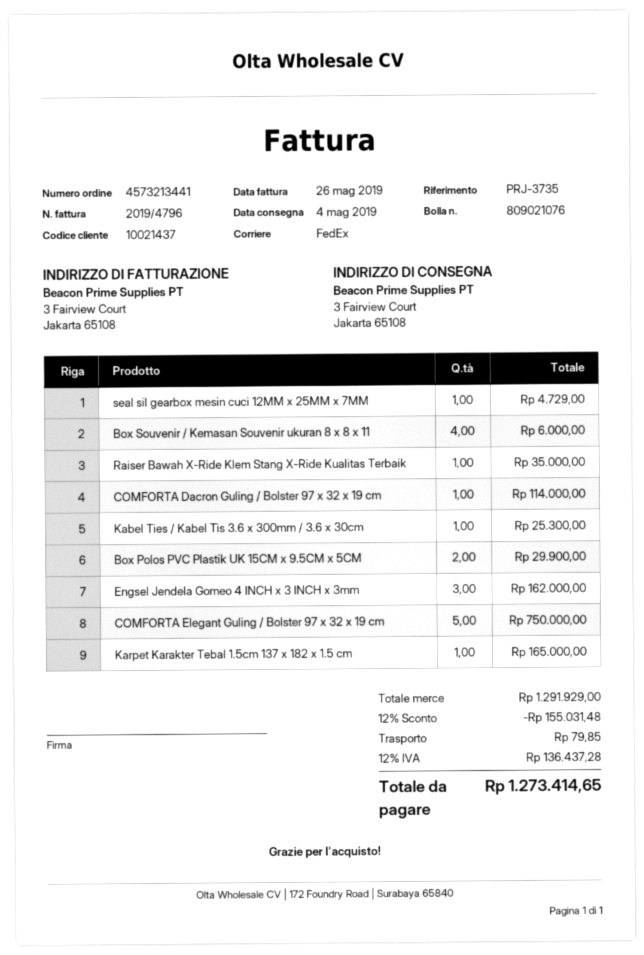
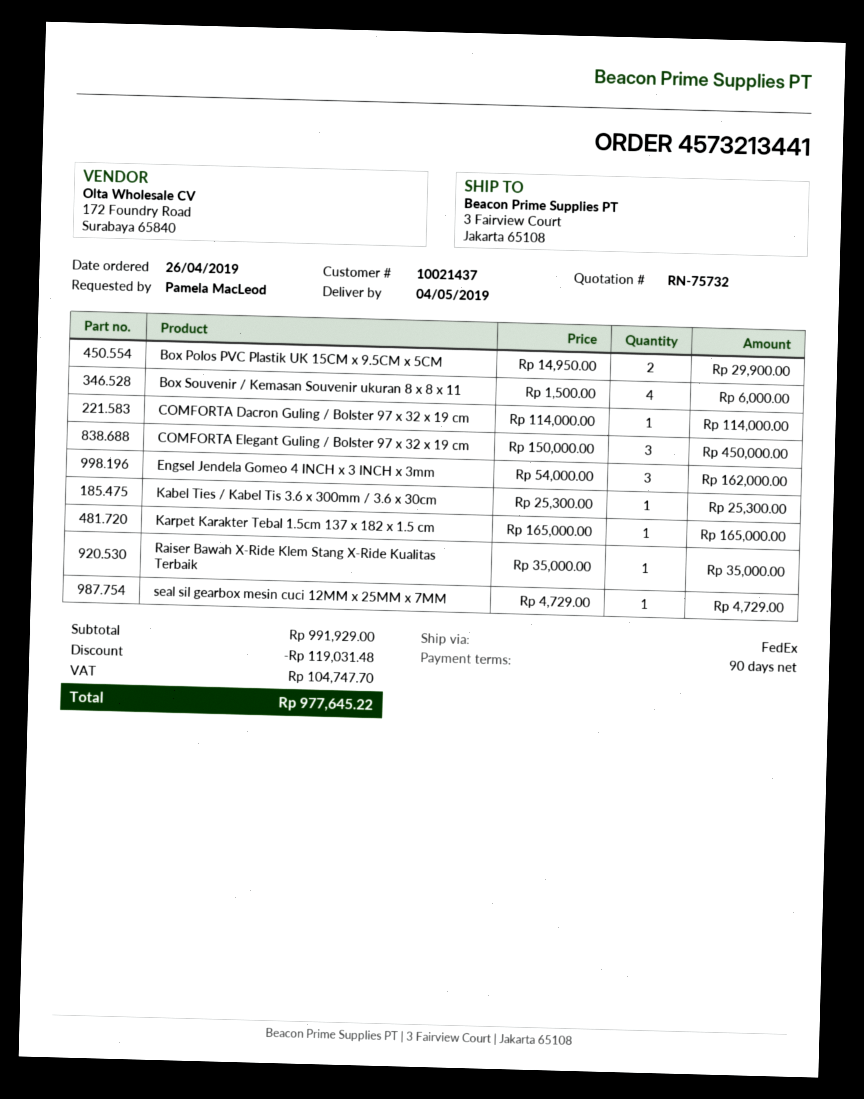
COMFORTA Elegant Guling / Bolster 97 x 32 x 19 cm: 5 for 750000.00 -> 3 for 450000.00
subtotal: 1291929.00 -> 991929.00
discount: 155031.48 -> 119031.48
shipping: 79.85 -> none
tax: 136437.28 -> 104747.70
total: 1273414.65 -> 977645.22

